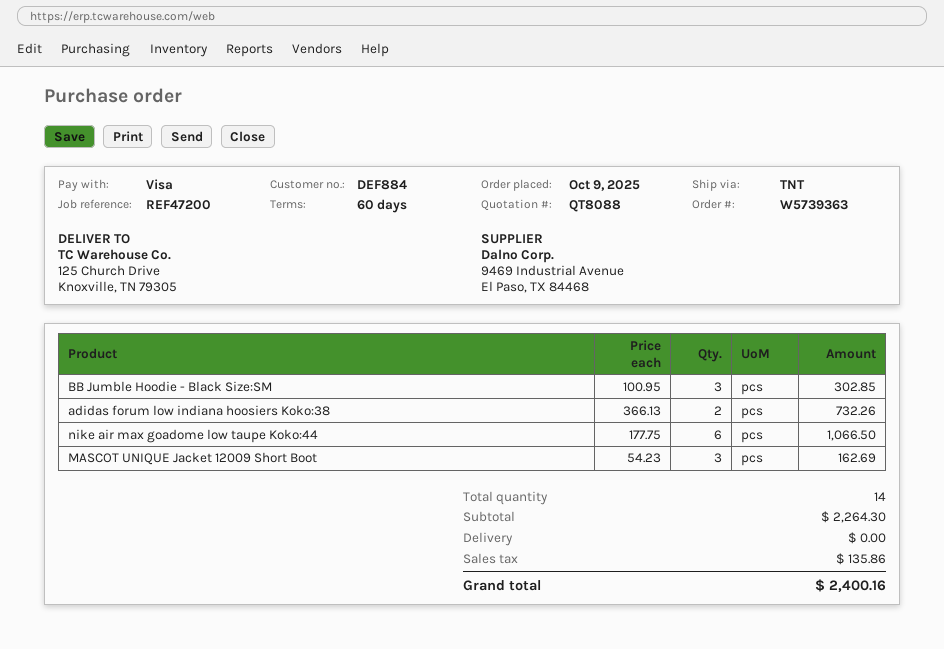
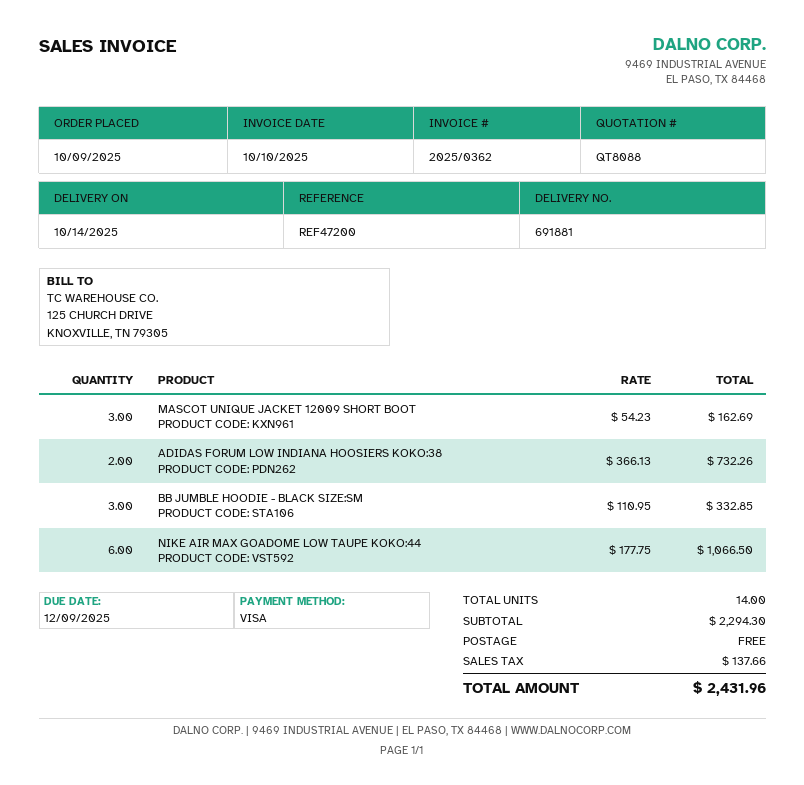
BB Jumble Hoodie - Black Size:SM: 3 x 100.95 = 302.85 -> 3 x 110.95 = 332.85
subtotal: 2264.30 -> 2294.30
tax: 135.86 -> 137.66
total: 2400.16 -> 2431.96

